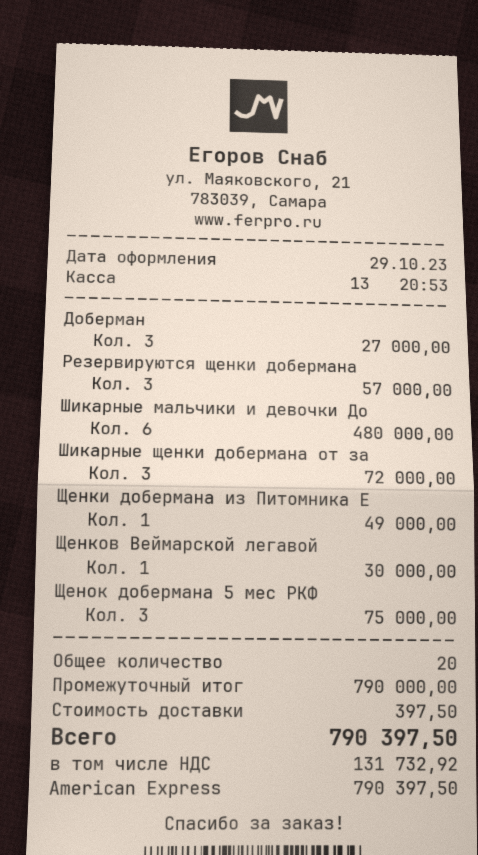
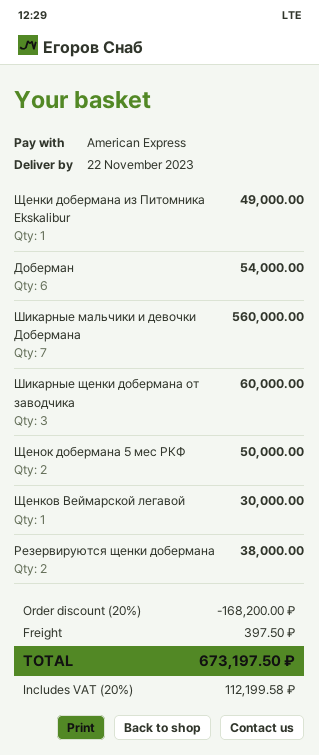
Доберман: 3 for 27000.00 -> 6 for 54000.00
Резервируются щенки добермана: 3 for 57000.00 -> 2 for 38000.00
Шикарные мальчики и девочки До: 6 for 480000.00 -> 7 for 560000.00
Шикарные щенки добермана от за: 3 for 72000.00 -> 3 for 60000.00
Щенок добермана 5 мес РКФ: 3 for 75000.00 -> 2 for 50000.00
discount: none -> 20% = 168200.00
tax: 131732.92 -> 112199.58
total: 790397.50 -> 673197.50

